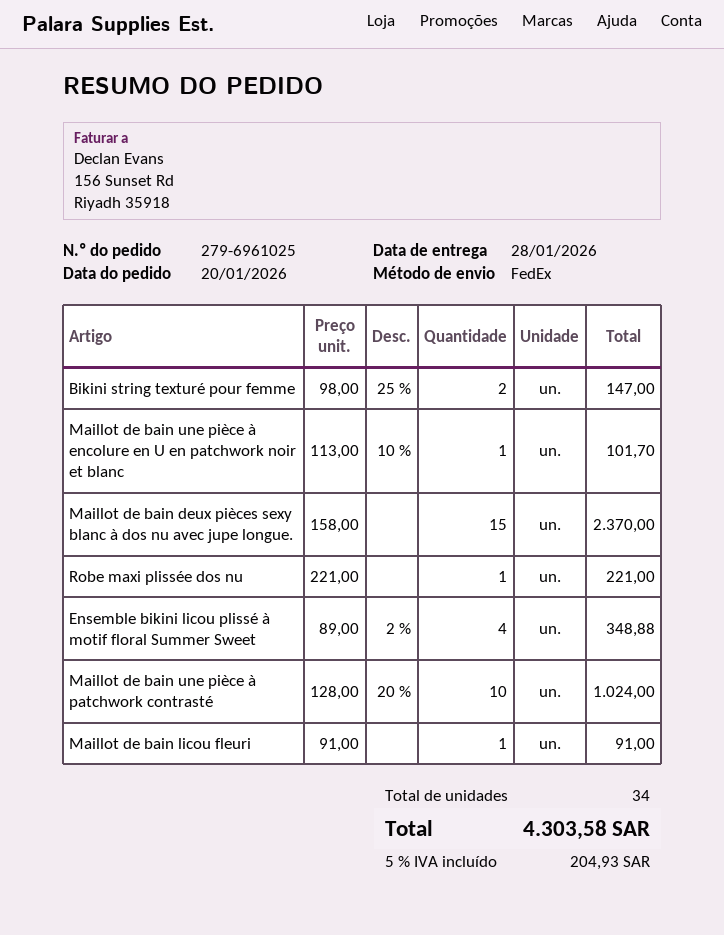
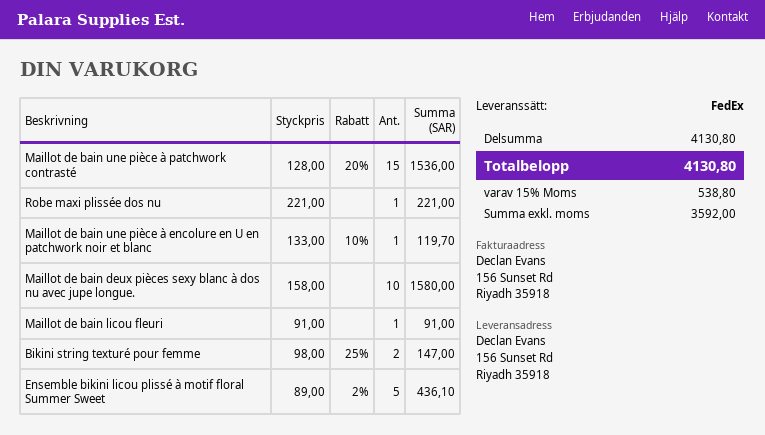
Maillot de bain une pièce à encolure en U en patchwork noir et blanc: 1 x 113.00 - 10% = 101.70 -> 1 x 133.00 - 10% = 119.70
Maillot de bain deux pièces sexy blanc à dos nu avec jupe longue.: 15 x 158.00 = 2370.00 -> 10 x 158.00 = 1580.00
Ensemble bikini licou plissé à motif floral Summer Sweet: 4 x 89.00 - 2% = 348.88 -> 5 x 89.00 - 2% = 436.10
Maillot de bain une pièce à patchwork contrasté: 10 x 128.00 - 20% = 1024.00 -> 15 x 128.00 - 20% = 1536.00
tax: 5% = 204.93 -> 15% = 538.80
total: 4303.58 -> 4130.80

